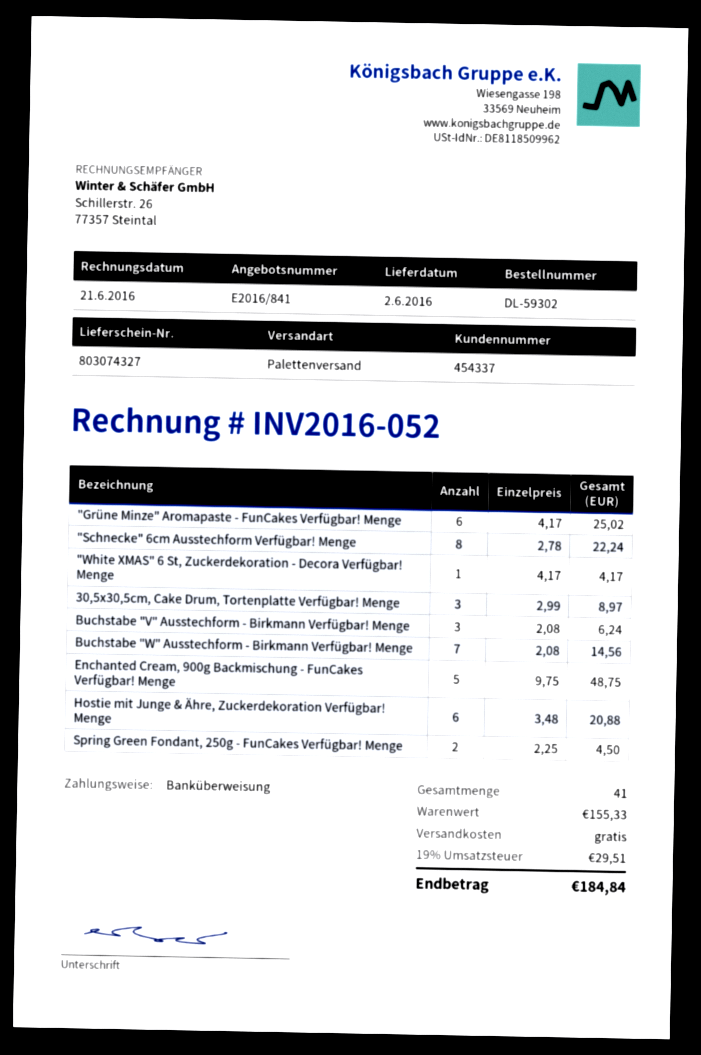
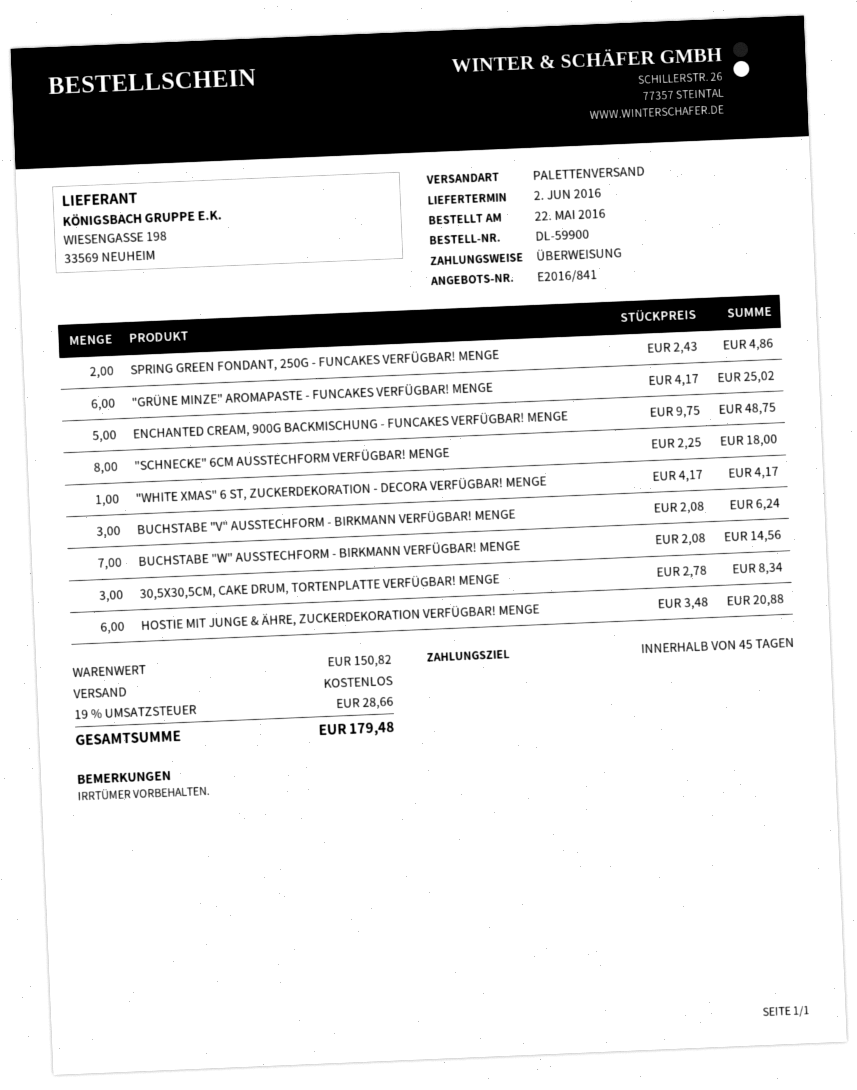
order number: DL-59302 -> DL-59900
"Schnecke" 6cm Ausstechform Verfügbar! Menge: 8 x 2.78 = 22.24 -> 8 x 2.25 = 18.00
30,5x30,5cm, Cake Drum, Tortenplatte Verfügbar! Menge: 3 x 2.99 = 8.97 -> 3 x 2.78 = 8.34
Spring Green Fondant, 250g - FunCakes Verfügbar! Menge: 2 x 2.25 = 4.50 -> 2 x 2.43 = 4.86
subtotal: 155.33 -> 150.82
tax: 19% = 29.51 -> 19% = 28.66
total: 184.84 -> 179.48

